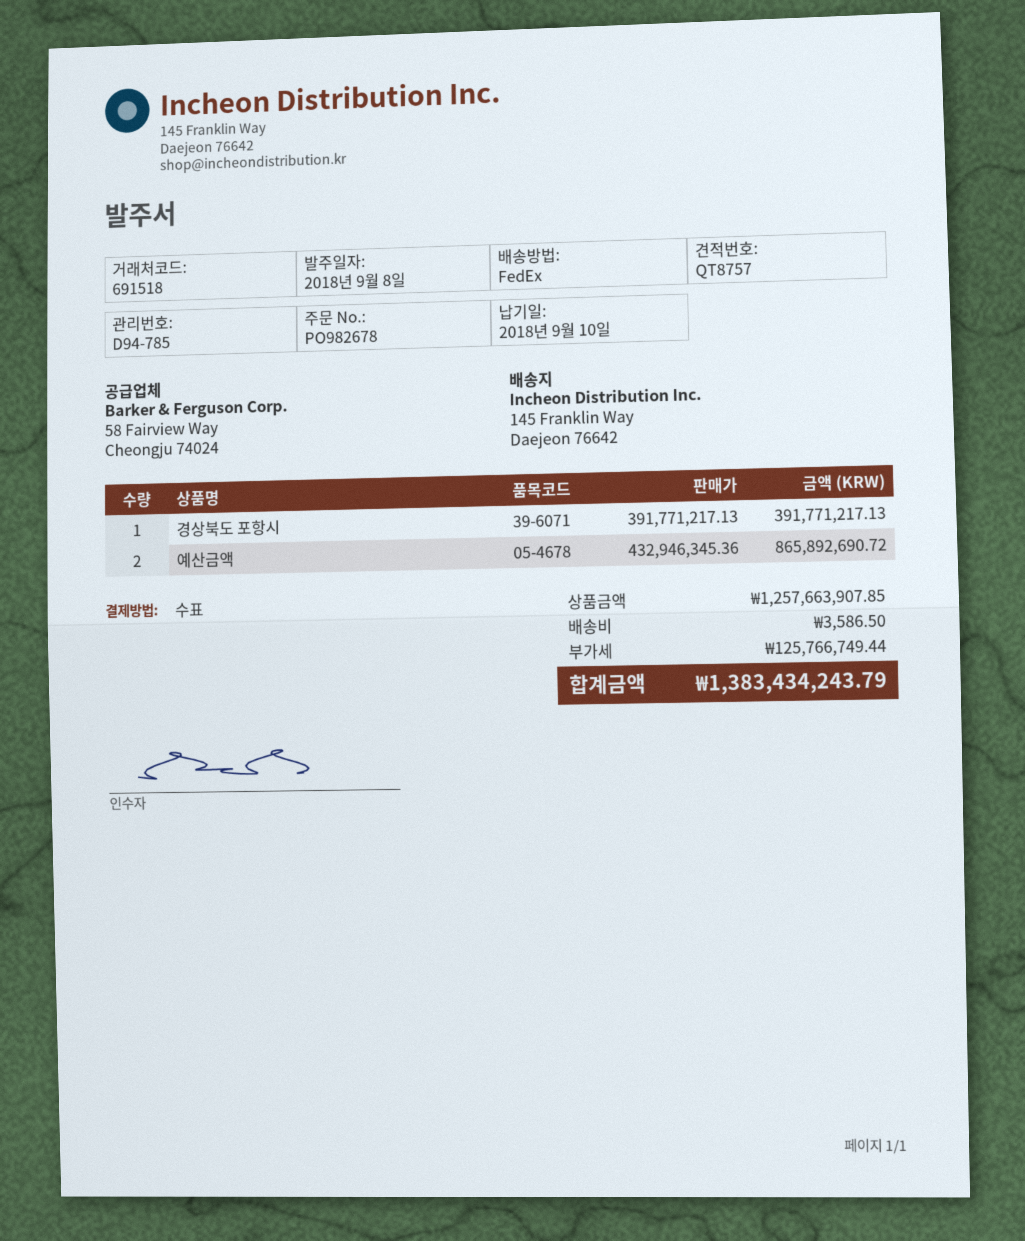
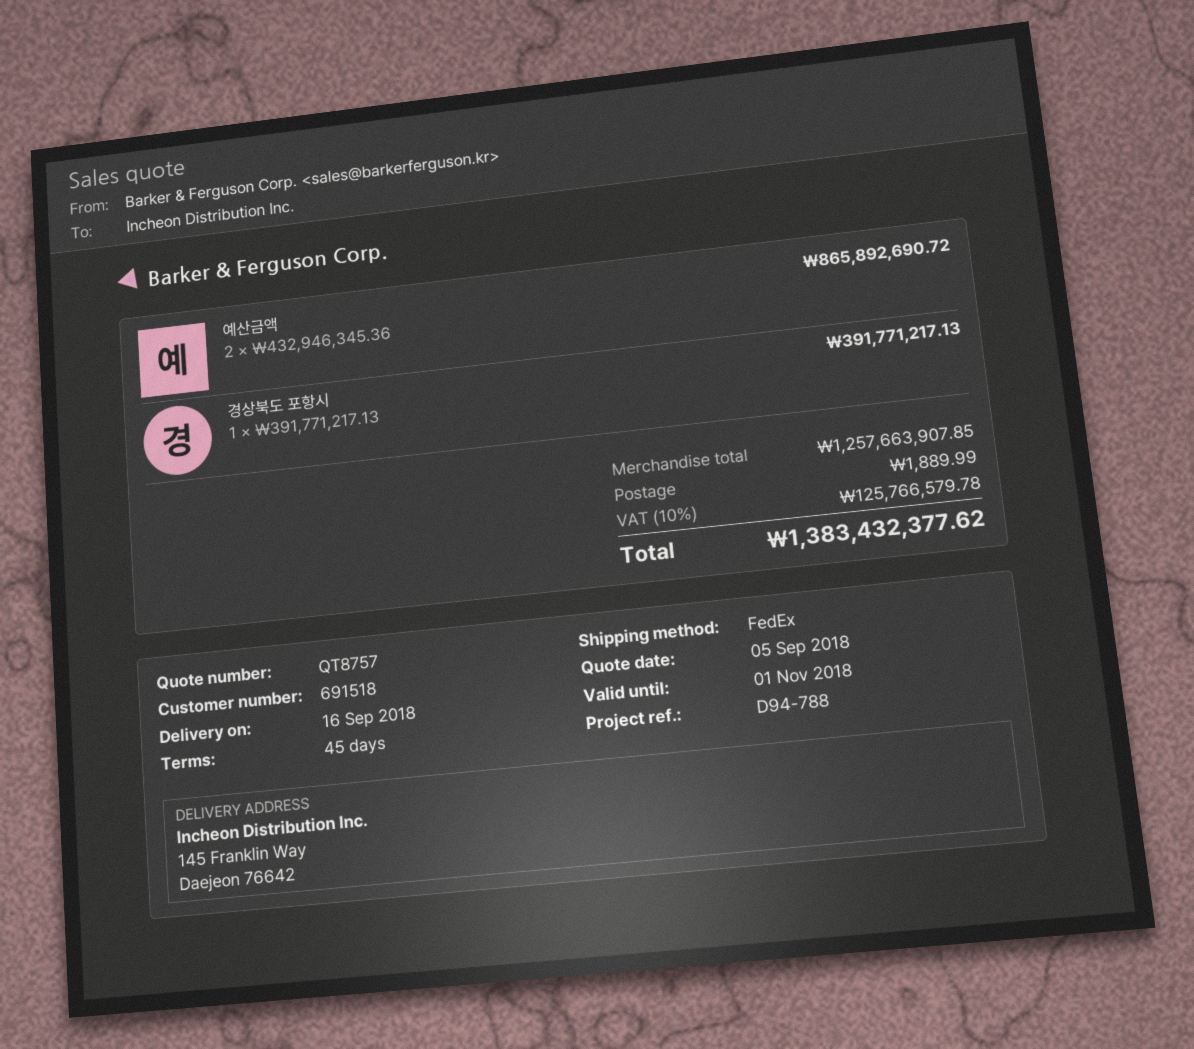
delivery date: 2018-09-10 -> 2018-09-16
reference: D94-785 -> D94-788
shipping: 3586.50 -> 1889.99
tax: 125766749.44 -> 125766579.78
total: 1383434243.79 -> 1383432377.62

